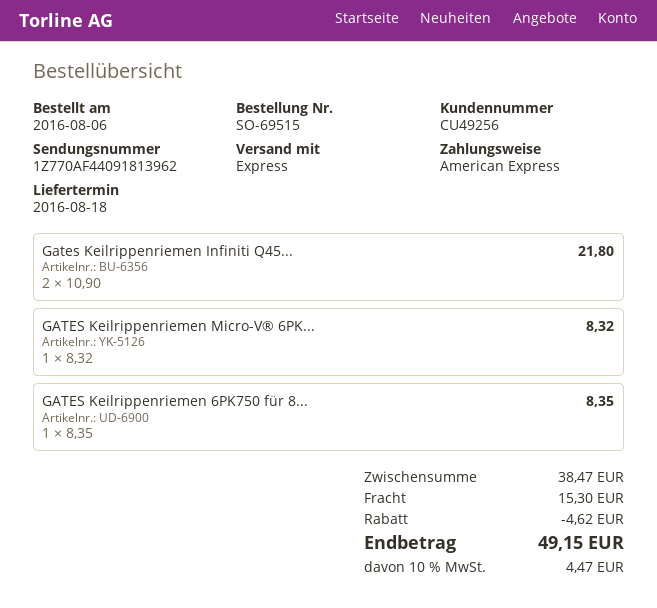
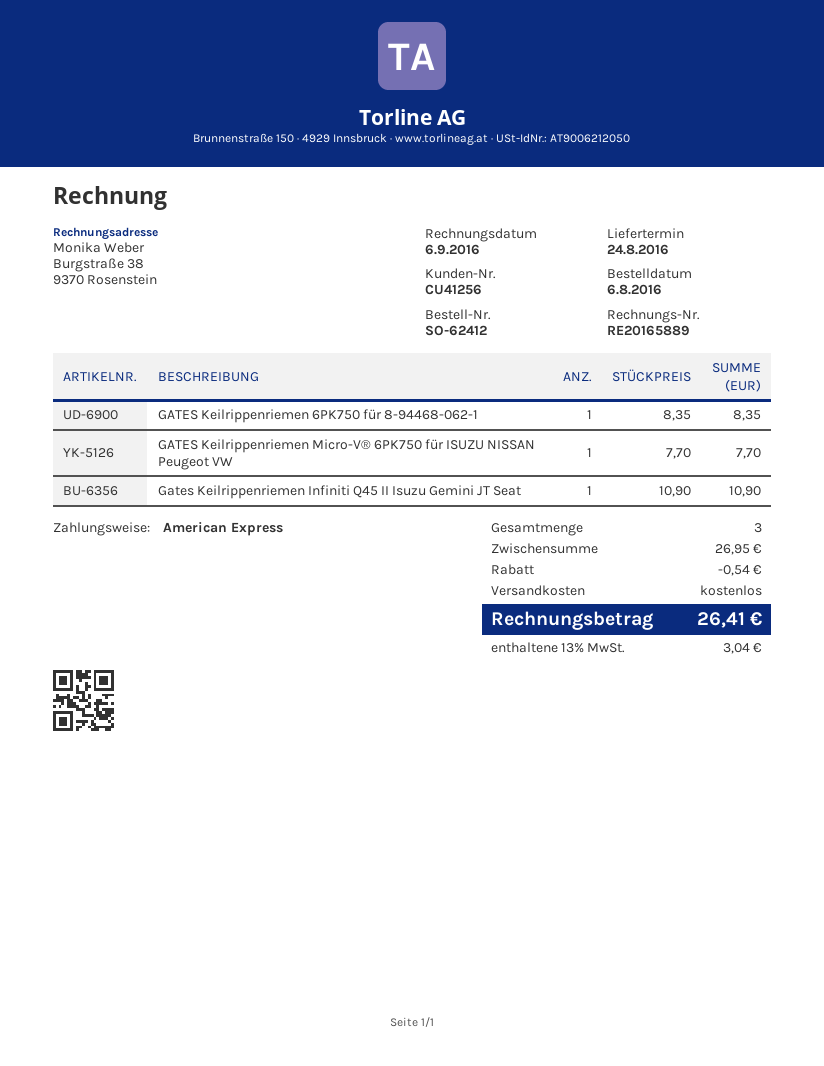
order number: SO-69515 -> SO-62412
delivery date: 2016-08-18 -> 2016-08-24
customer number: CU49256 -> CU41256
Gates Keilrippenriemen Infiniti Q45...: 2 x 10.90 = 21.80 -> 1 x 10.90 = 10.90
GATES Keilrippenriemen Micro-V® 6PK...: 1 x 8.32 = 8.32 -> 1 x 7.70 = 7.70
subtotal: 38.47 -> 26.95
discount: 4.62 -> 0.54
shipping: 15.30 -> 0.00
tax: 10% = 4.47 -> 13% = 3.04
total: 49.15 -> 26.41

